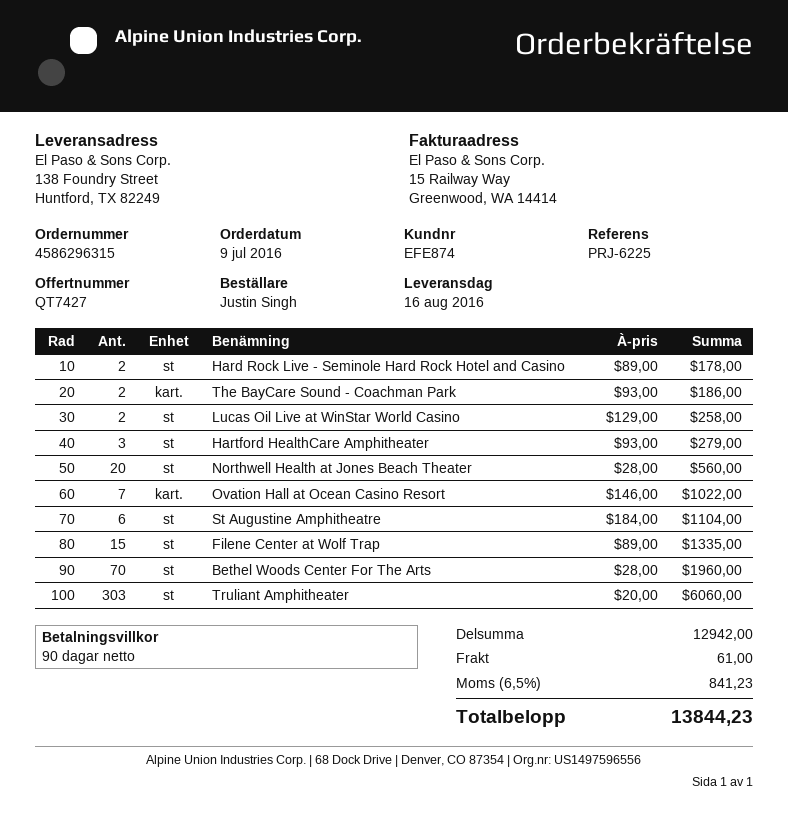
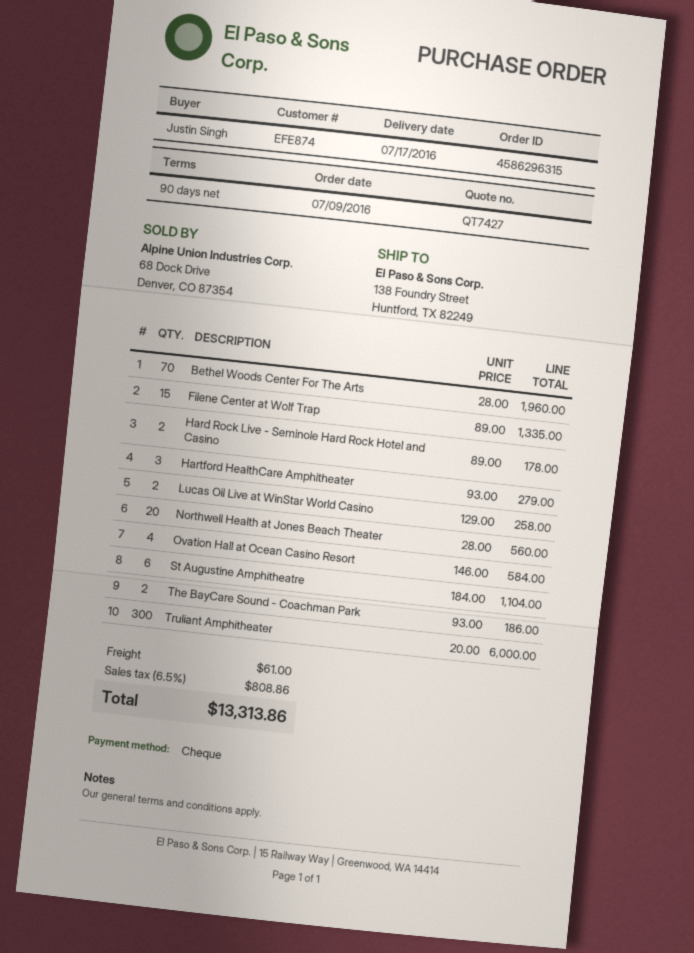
delivery date: 2016-08-16 -> 2016-07-17
Ovation Hall at Ocean Casino Resort: 7 x 146.00 = 1022.00 -> 4 x 146.00 = 584.00
Truliant Amphitheater: 303 x 20.00 = 6060.00 -> 300 x 20.00 = 6000.00
tax: 6.5% = 841.23 -> 6.5% = 808.86
total: 13844.23 -> 13313.86

